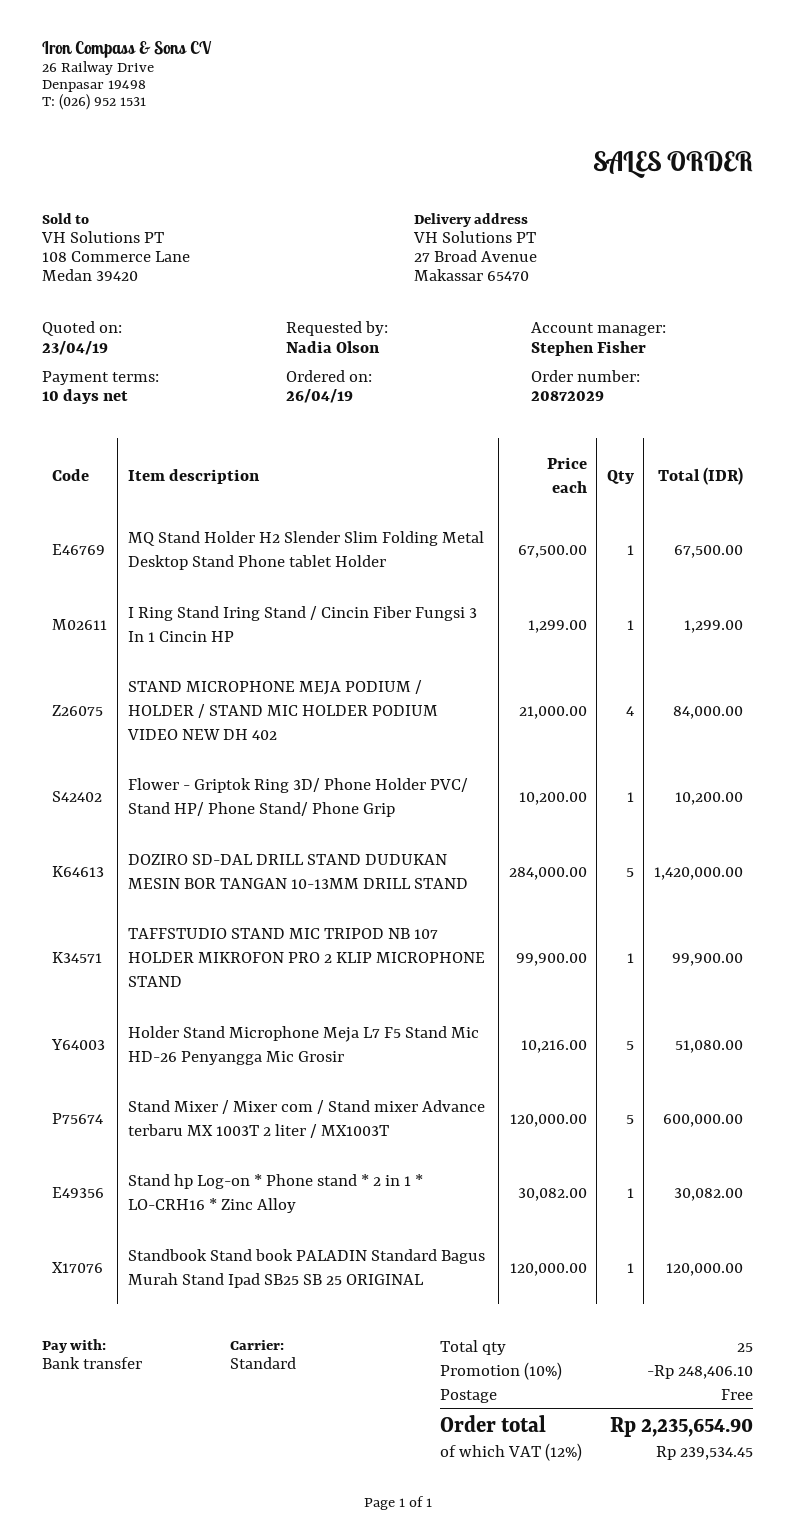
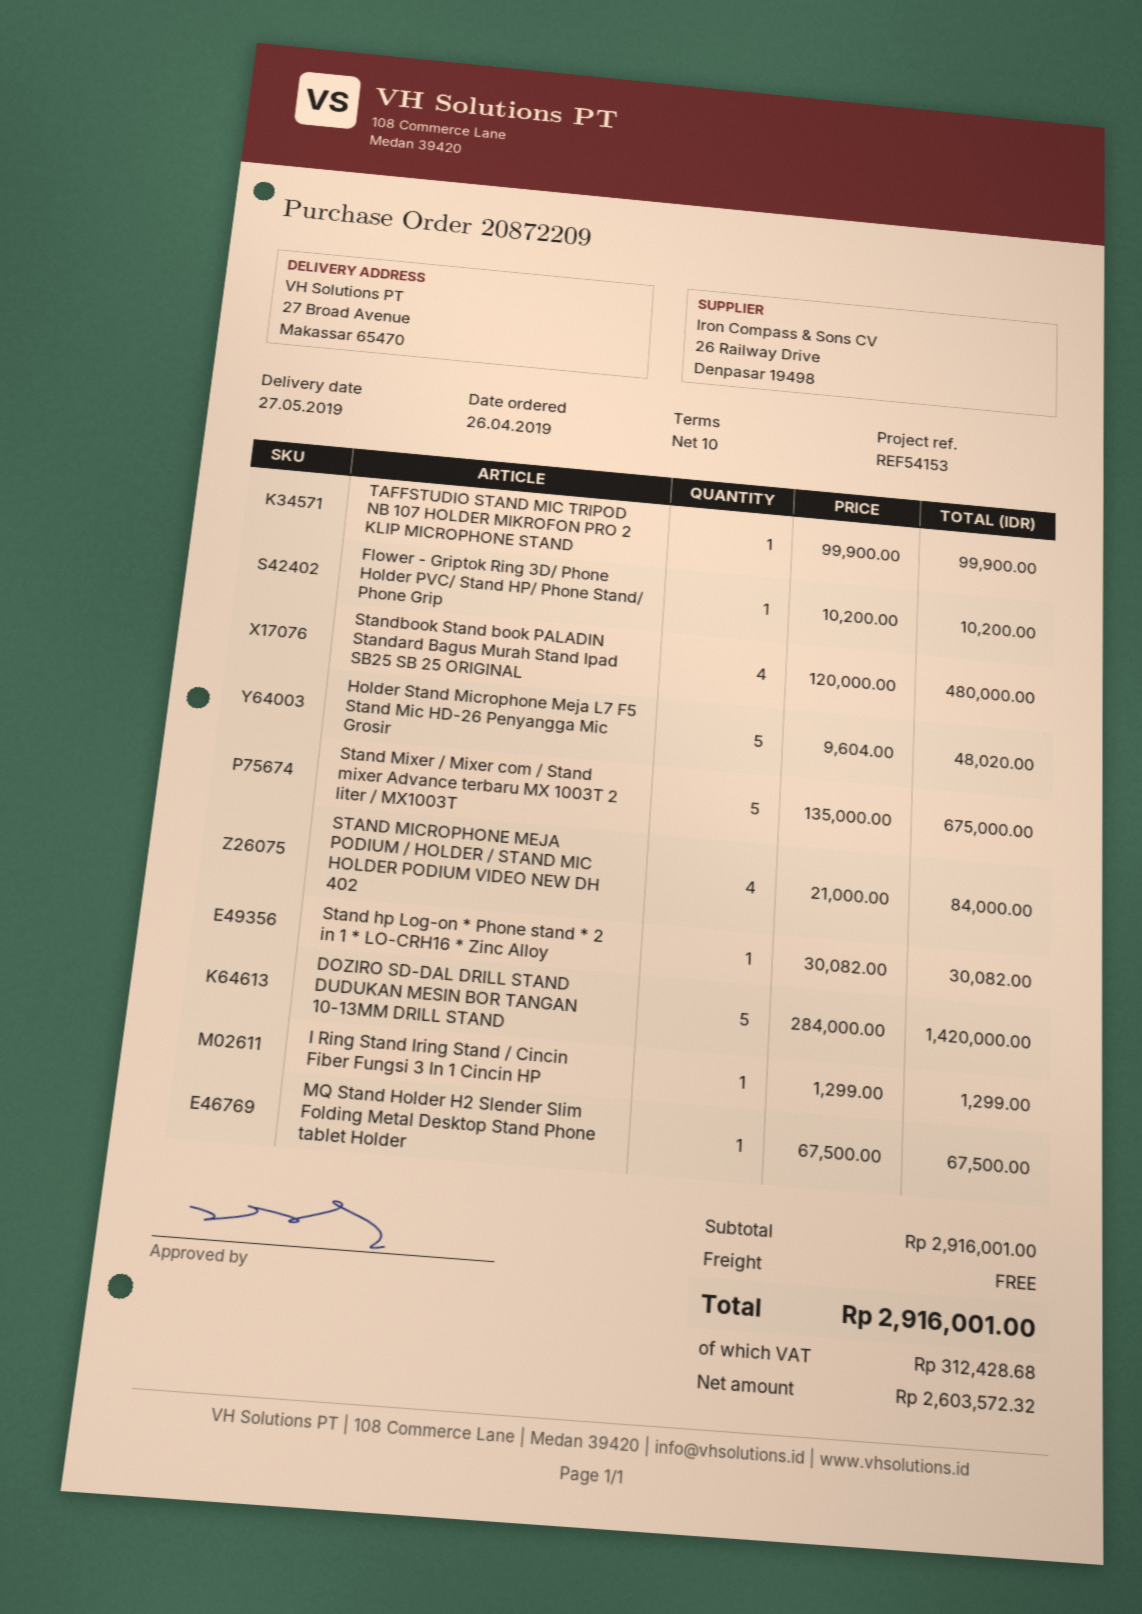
order number: 20872029 -> 20872209
Holder Stand Microphone Meja L7 F5 Stand Mic HD-26 Penyangga Mic Grosir: 5 x 10216.00 = 51080.00 -> 5 x 9604.00 = 48020.00
Stand Mixer / Mixer com / Stand mixer Advance terbaru MX 1003T 2 liter / MX1003T: 5 x 120000.00 = 600000.00 -> 5 x 135000.00 = 675000.00
Standbook Stand book PALADIN Standard Bagus Murah Stand Ipad SB25 SB 25 ORIGINAL: 1 x 120000.00 = 120000.00 -> 4 x 120000.00 = 480000.00
discount: 10% = 248406.10 -> none
tax: 239534.45 -> 312428.68
total: 2235654.90 -> 2916001.00

